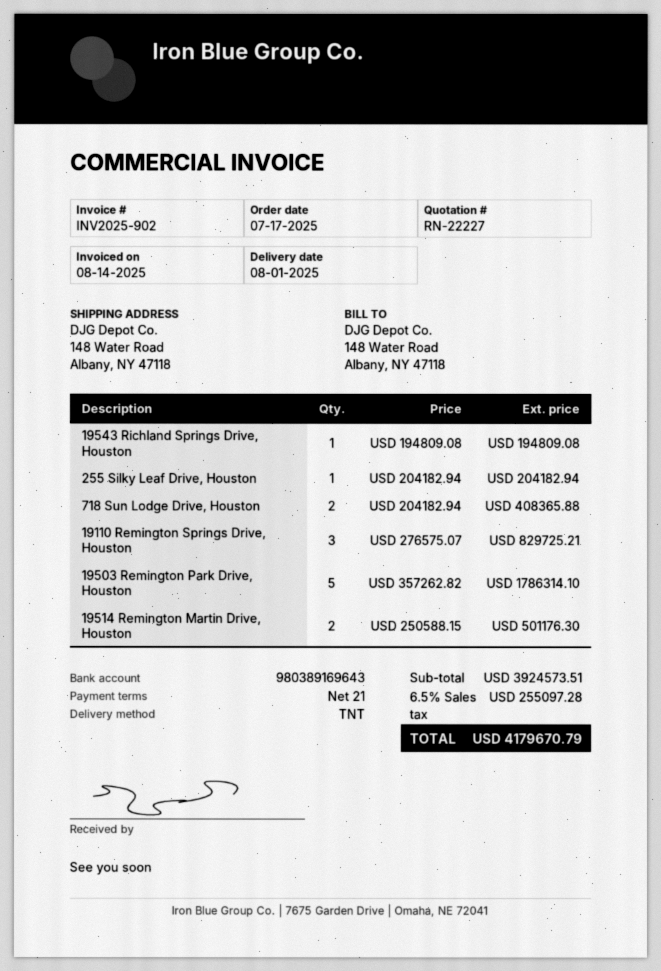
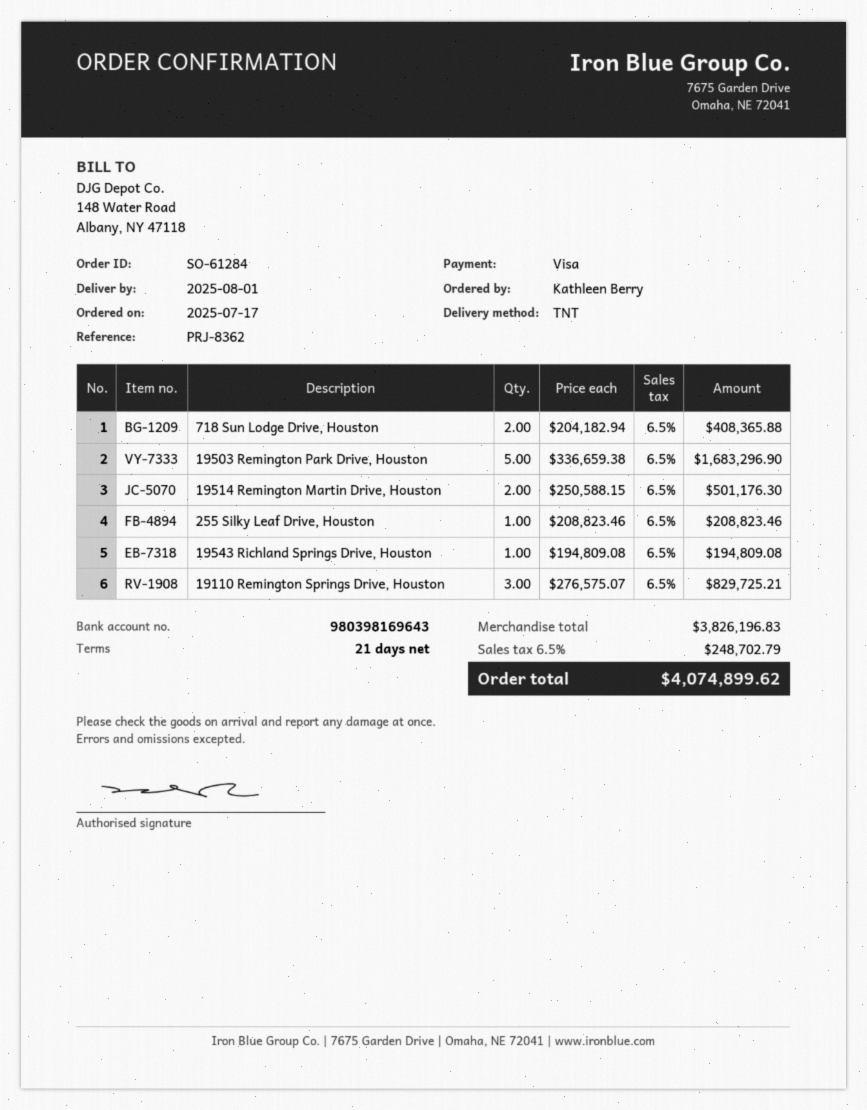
bank account: 980389169643 -> 980398169643
255 Silky Leaf Drive, Houston: 1 x 204182.94 = 204182.94 -> 1 x 208823.46 = 208823.46
19503 Remington Park Drive, Houston: 5 x 357262.82 = 1786314.10 -> 5 x 336659.38 = 1683296.90
subtotal: 3924573.51 -> 3826196.83
tax: 6.5% = 255097.28 -> 6.5% = 248702.79
total: 4179670.79 -> 4074899.62

